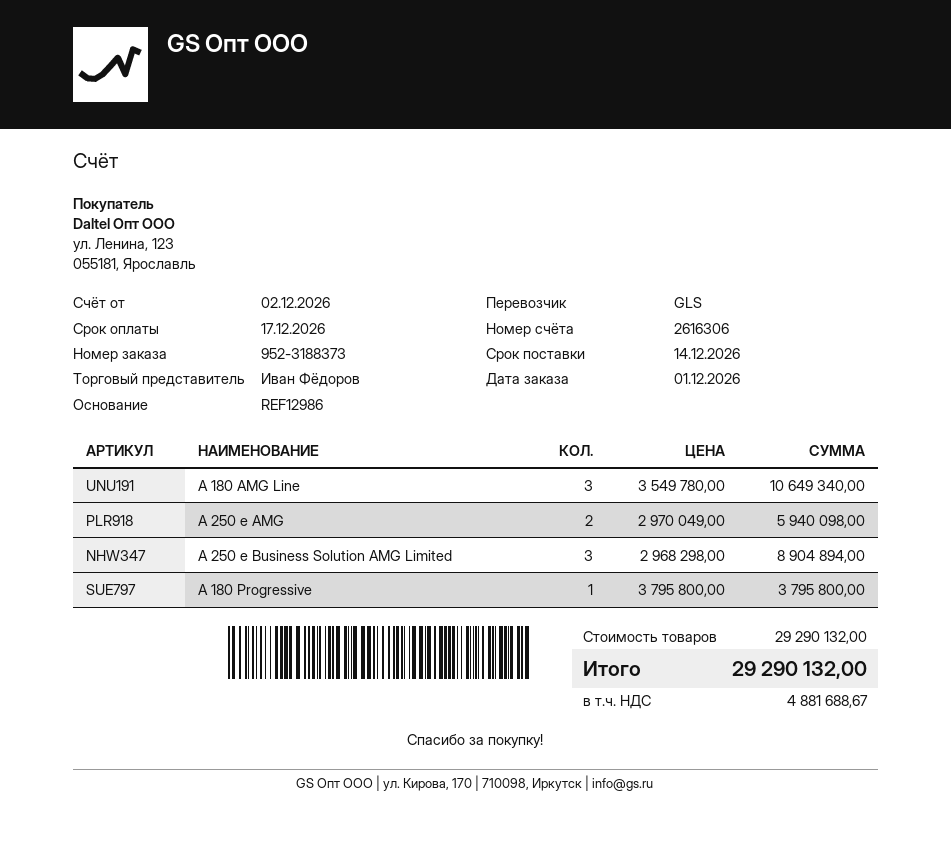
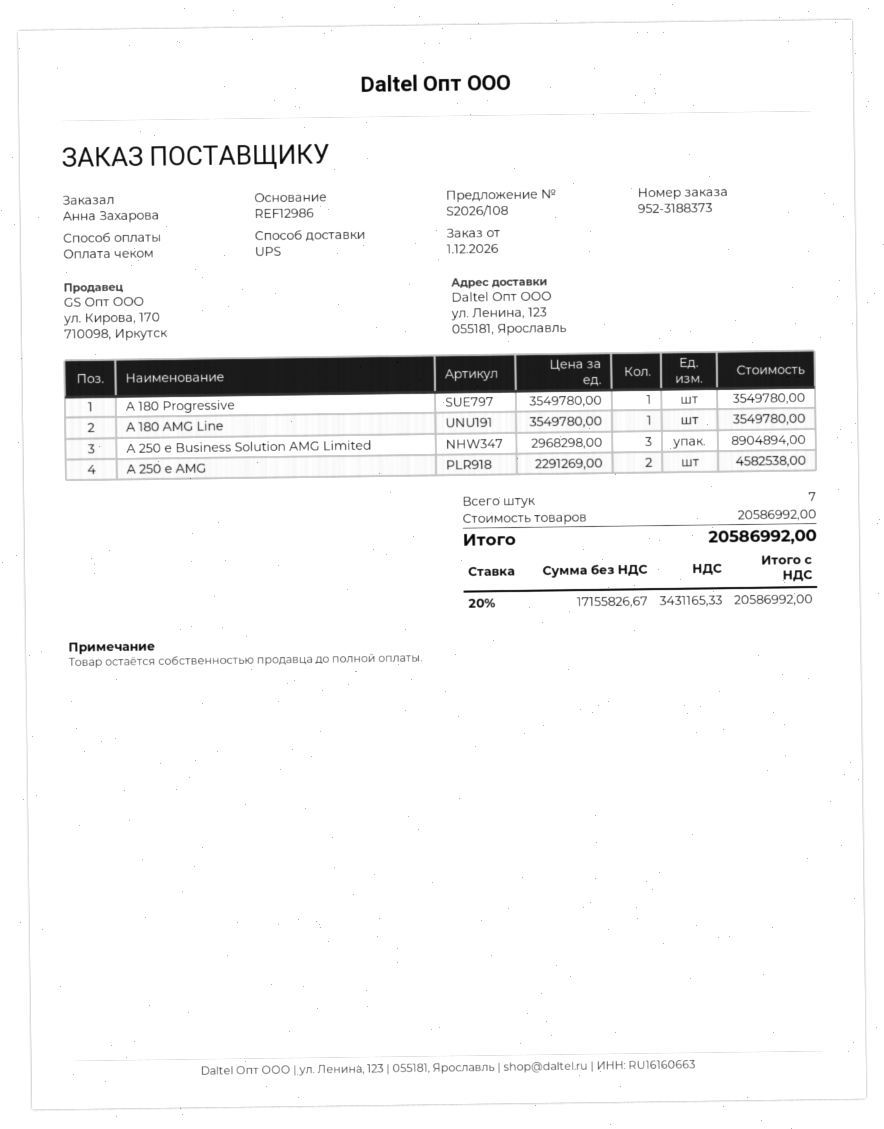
shipping method: GLS -> UPS
A 180 AMG Line: 3 x 3549780.00 = 10649340.00 -> 1 x 3549780.00 = 3549780.00
A 250 e AMG: 2 x 2970049.00 = 5940098.00 -> 2 x 2291269.00 = 4582538.00
A 180 Progressive: 1 x 3795800.00 = 3795800.00 -> 1 x 3549780.00 = 3549780.00
subtotal: 29290132.00 -> 20586992.00
tax: 4881688.67 -> 3431165.33
total: 29290132.00 -> 20586992.00

